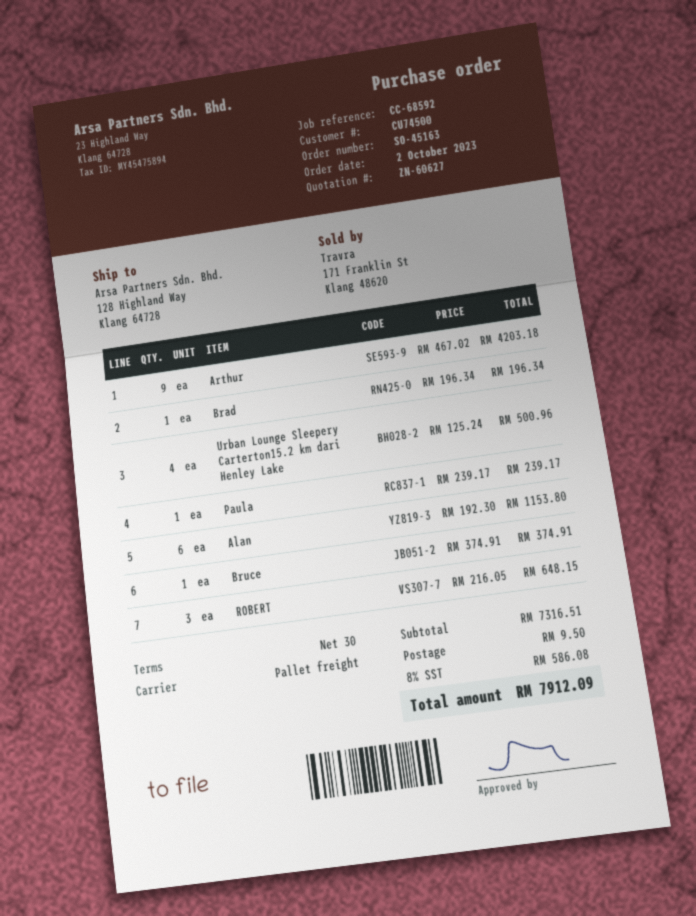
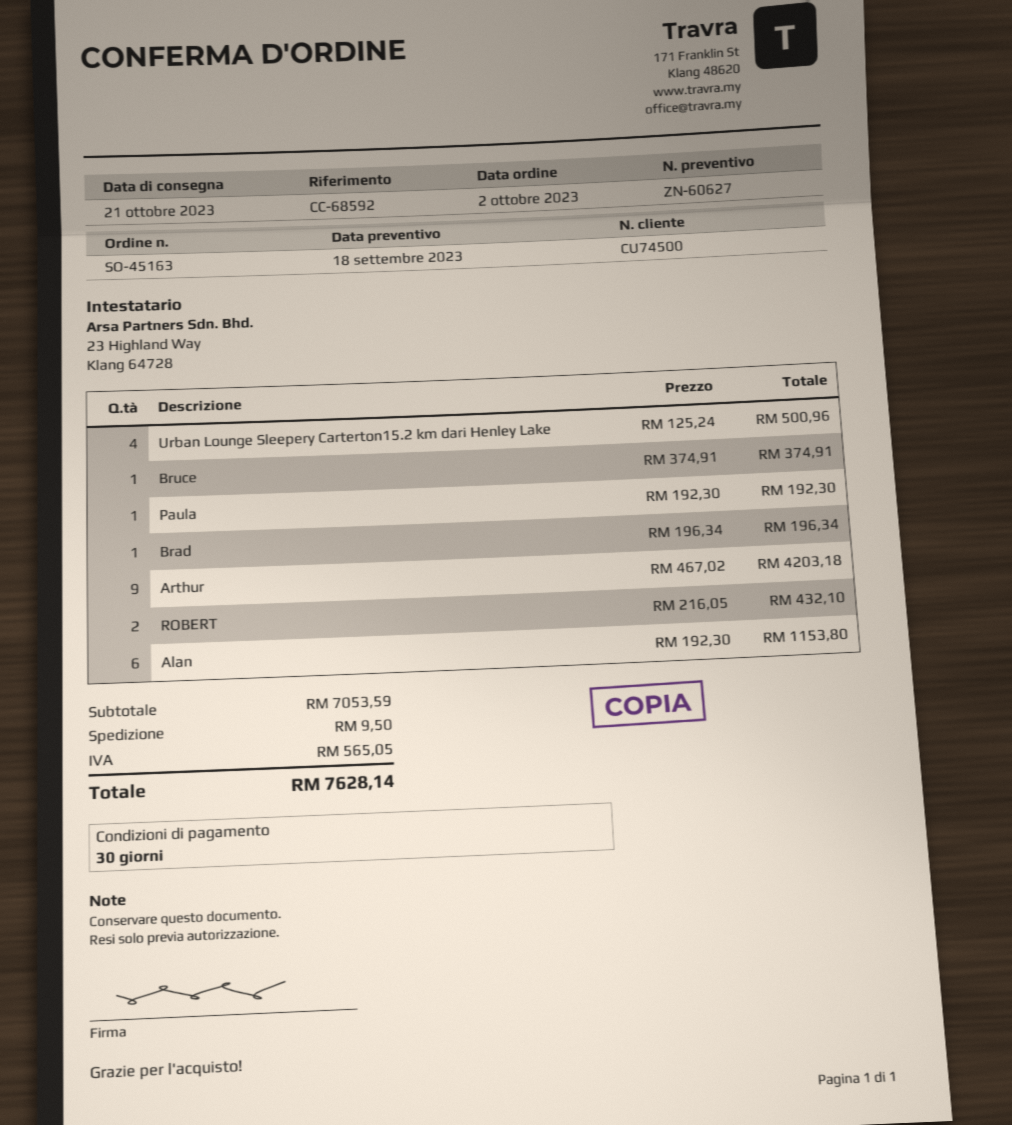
Paula: 1 x 239.17 = 239.17 -> 1 x 192.30 = 192.30
ROBERT: 3 x 216.05 = 648.15 -> 2 x 216.05 = 432.10
subtotal: 7316.51 -> 7053.59
tax: 586.08 -> 565.05
total: 7912.09 -> 7628.14

